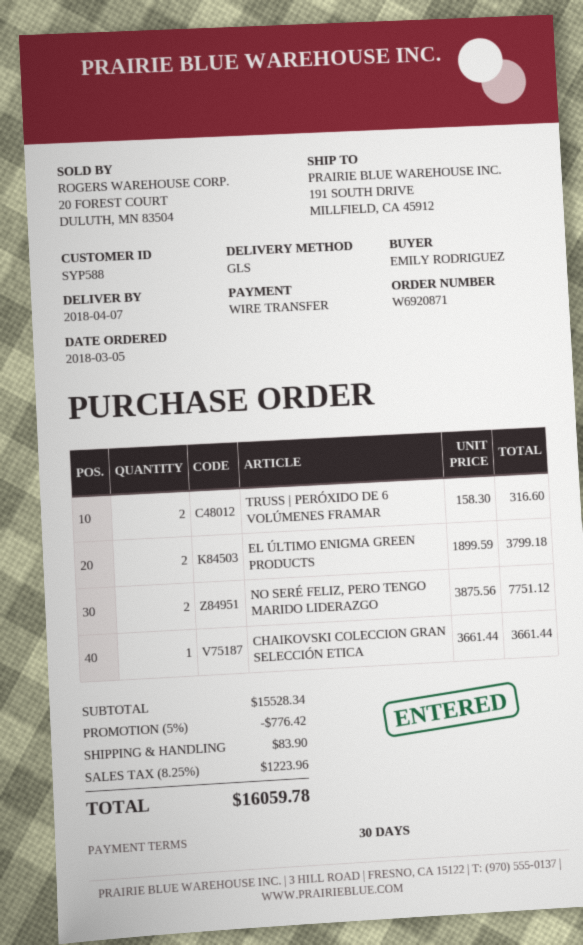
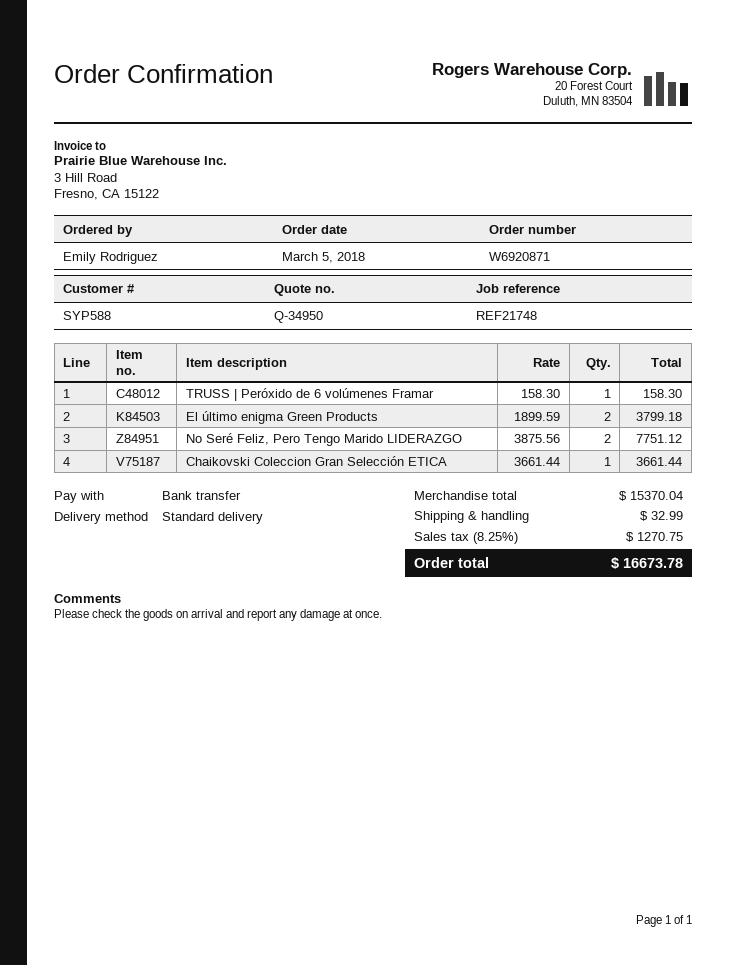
shipping method: GLS -> standard
TRUSS | PERÓXIDO DE 6 VOLÚMENES FRAMAR: 2 x 158.30 = 316.60 -> 1 x 158.30 = 158.30
subtotal: 15528.34 -> 15370.04
discount: 5% = 776.42 -> none
shipping: 83.90 -> 32.99
tax: 8.25% = 1223.96 -> 8.25% = 1270.75
total: 16059.78 -> 16673.78

